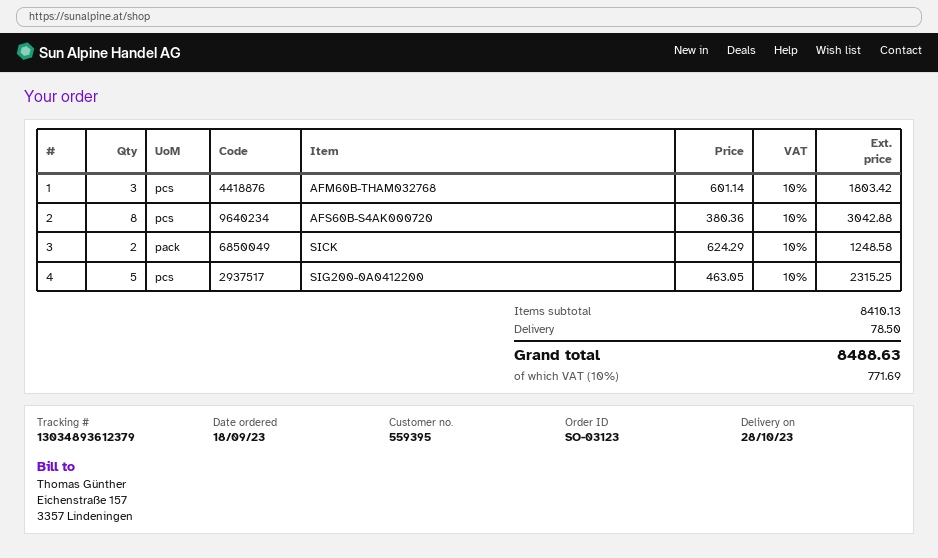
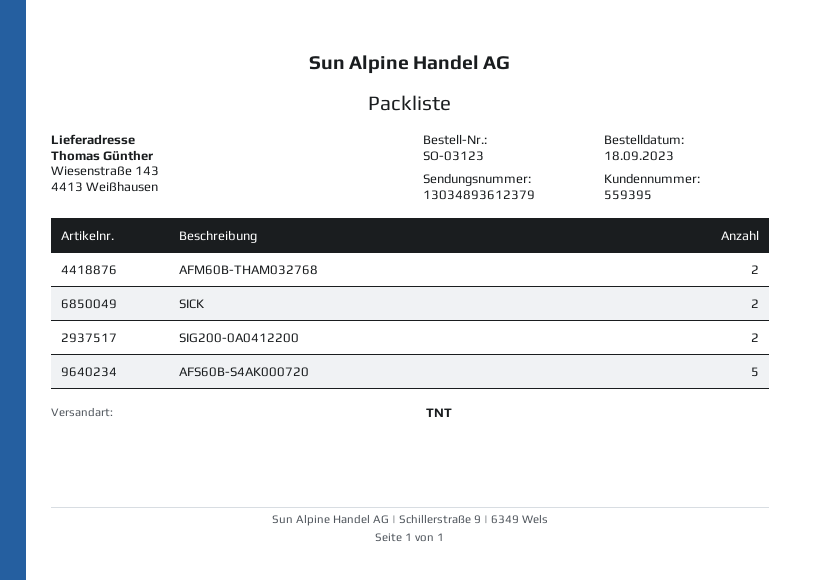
AFM60B-THAM032768: 3 -> 2
AFS60B-S4AK000720: 8 -> 5
SIG200-0A0412200: 5 -> 2

